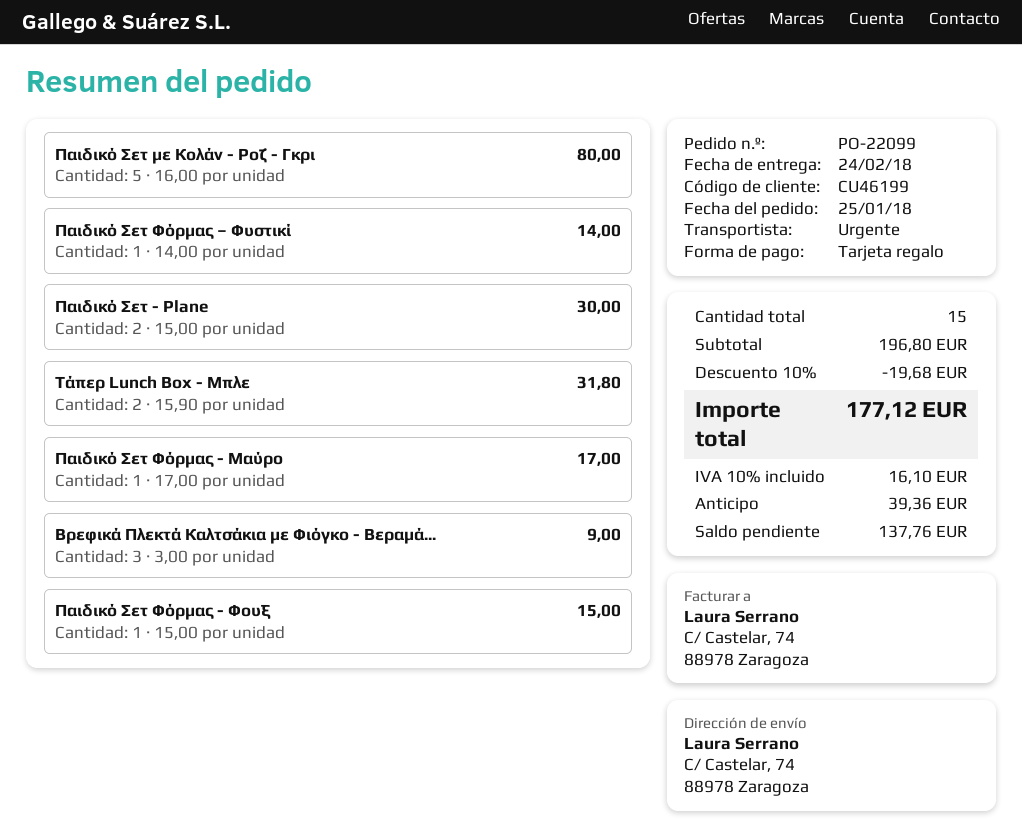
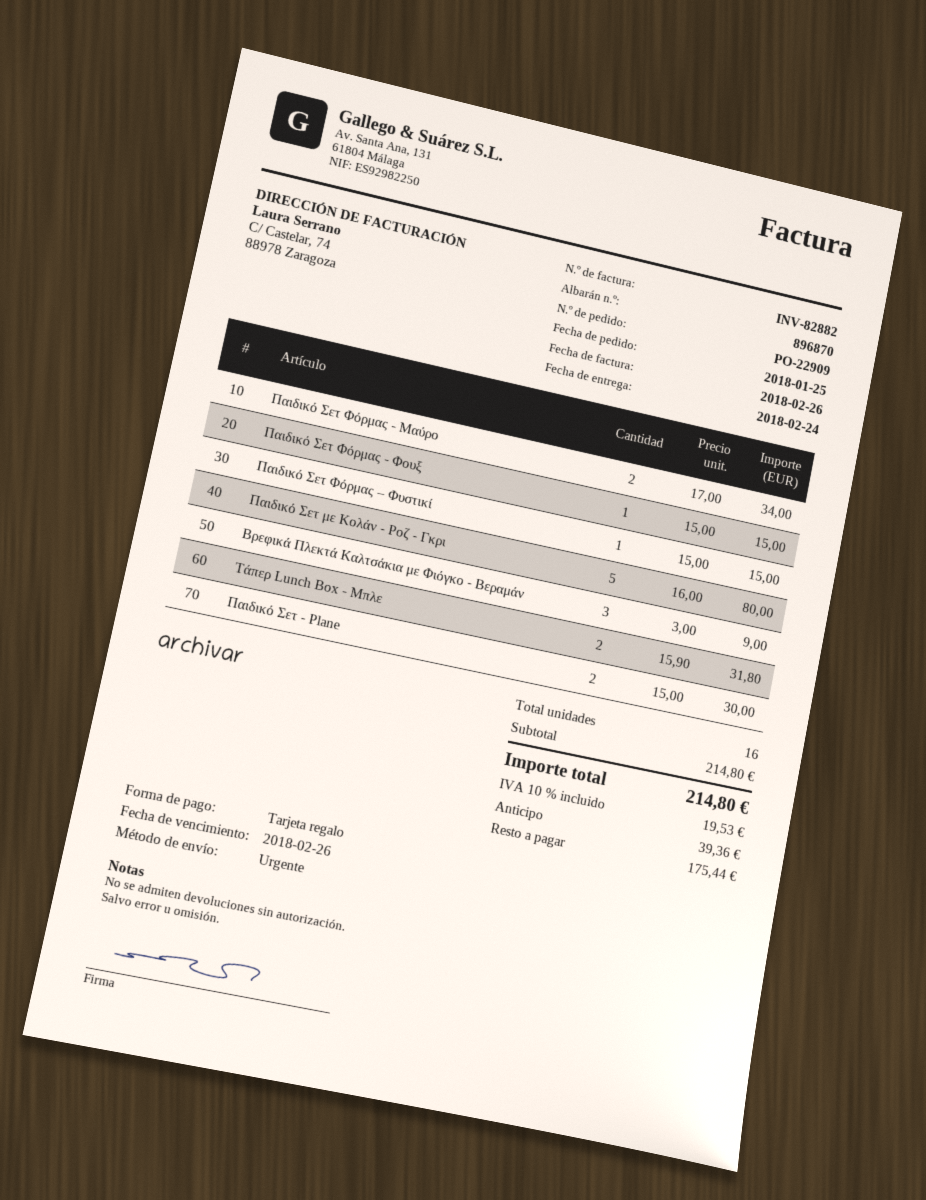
order number: PO-22099 -> PO-22909
Παιδικό Σετ Φόρμας – Φυστικί: 1 x 14.00 = 14.00 -> 1 x 15.00 = 15.00
Παιδικό Σετ Φόρμας - Μαύρο: 1 x 17.00 = 17.00 -> 2 x 17.00 = 34.00
total quantity: 15 -> 16
subtotal: 196.80 -> 214.80
discount: 10% = 19.68 -> none
tax: 10% = 16.10 -> 10% = 19.53
total: 177.12 -> 214.80
balance: 137.76 -> 175.44

